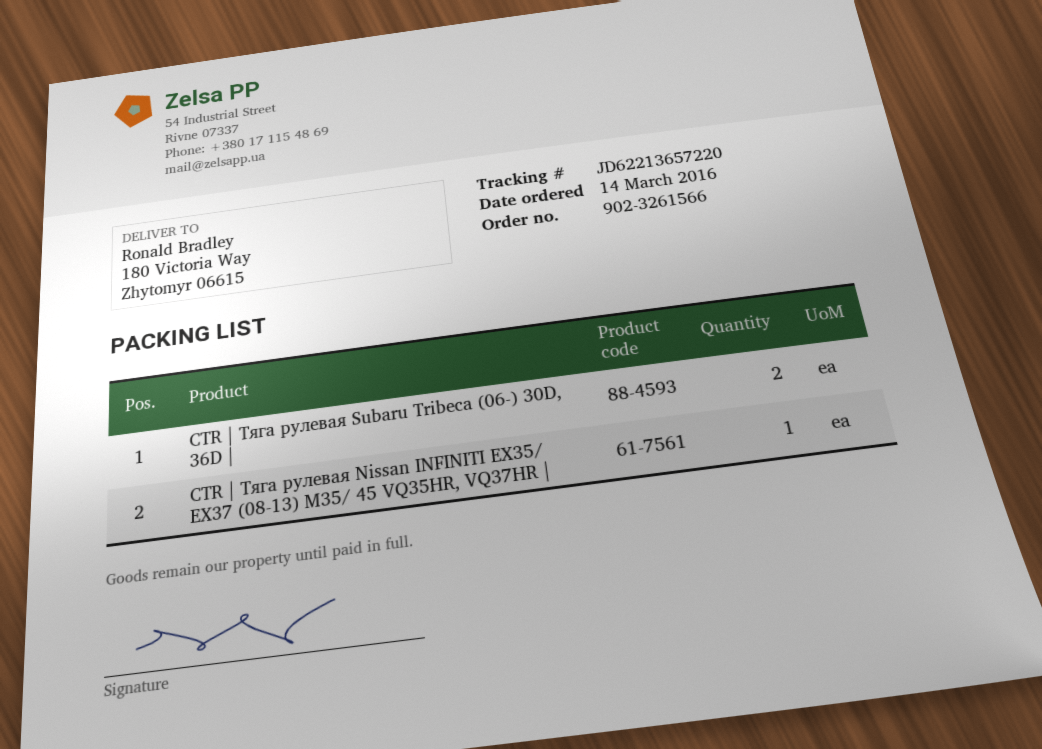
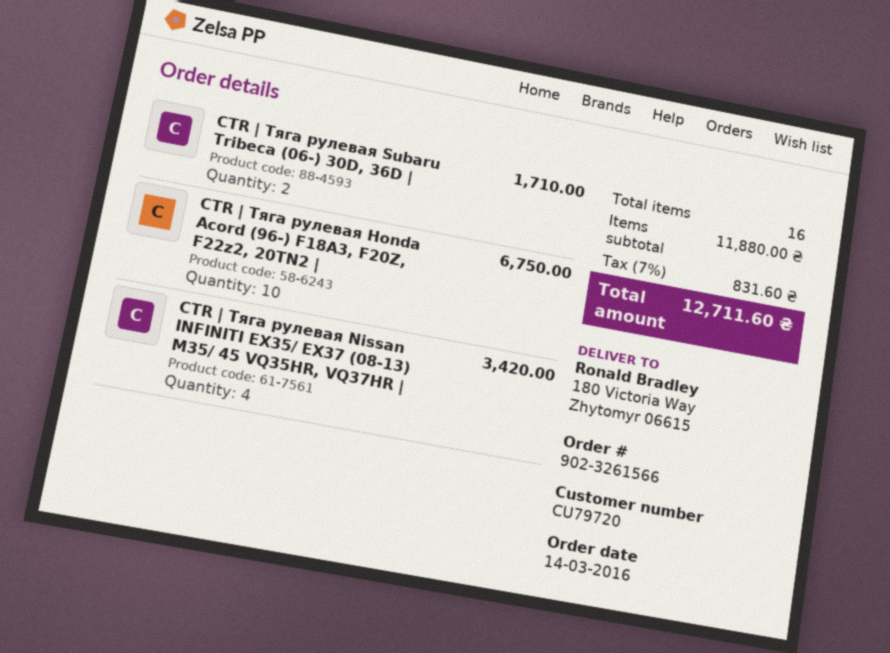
CTR | Тяга рулевая Nissan INFINITI EX35/ EX37 (08-13) M35/ 45 VQ35HR, VQ37HR |: 1 -> 4
CTR | Тяга рулевая Honda Acord (96-) F18A3, F20Z, F22z2, 20TN2 |: none -> 10

